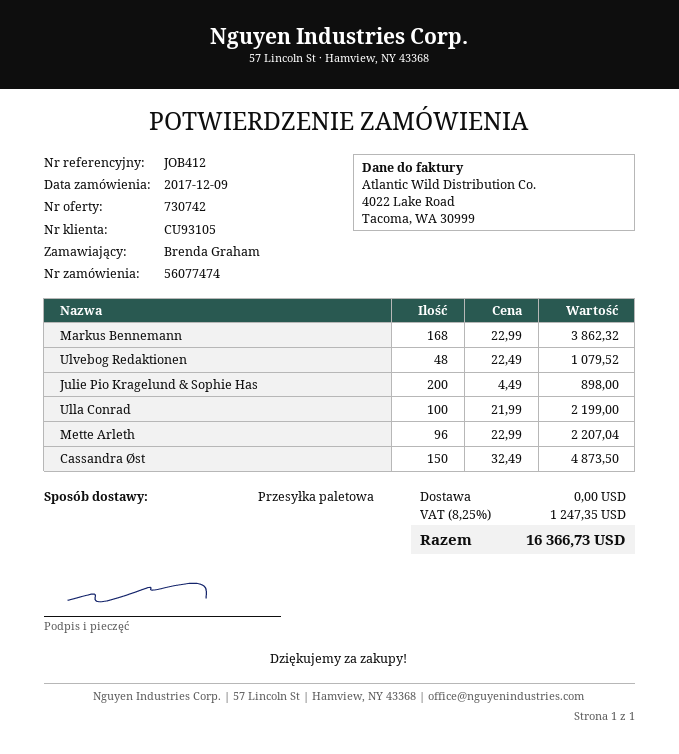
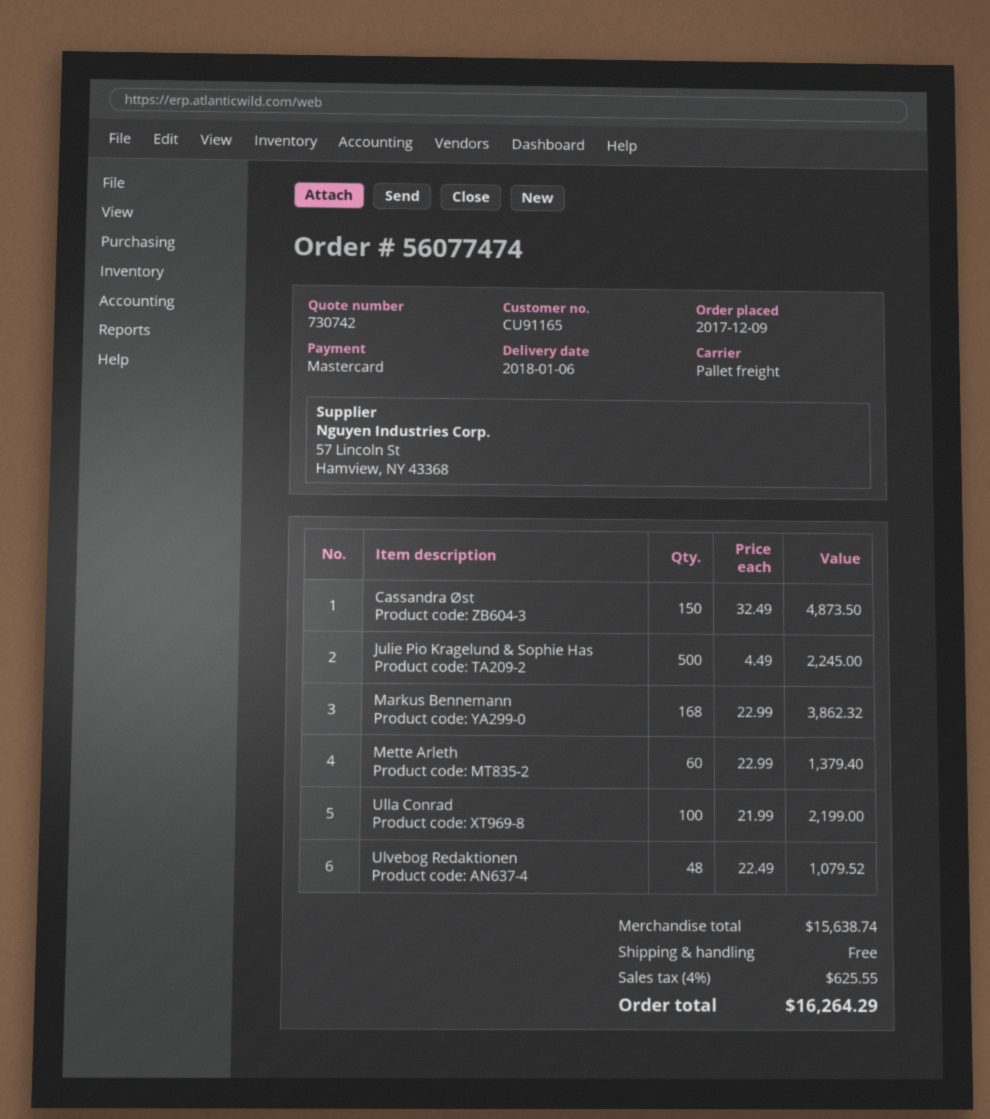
customer number: CU93105 -> CU91165
Julie Pio Kragelund & Sophie Has: 200 x 4.49 = 898.00 -> 500 x 4.49 = 2245.00
Mette Arleth: 96 x 22.99 = 2207.04 -> 60 x 22.99 = 1379.40
tax: 8.25% = 1247.35 -> 4% = 625.55
total: 16366.73 -> 16264.29

